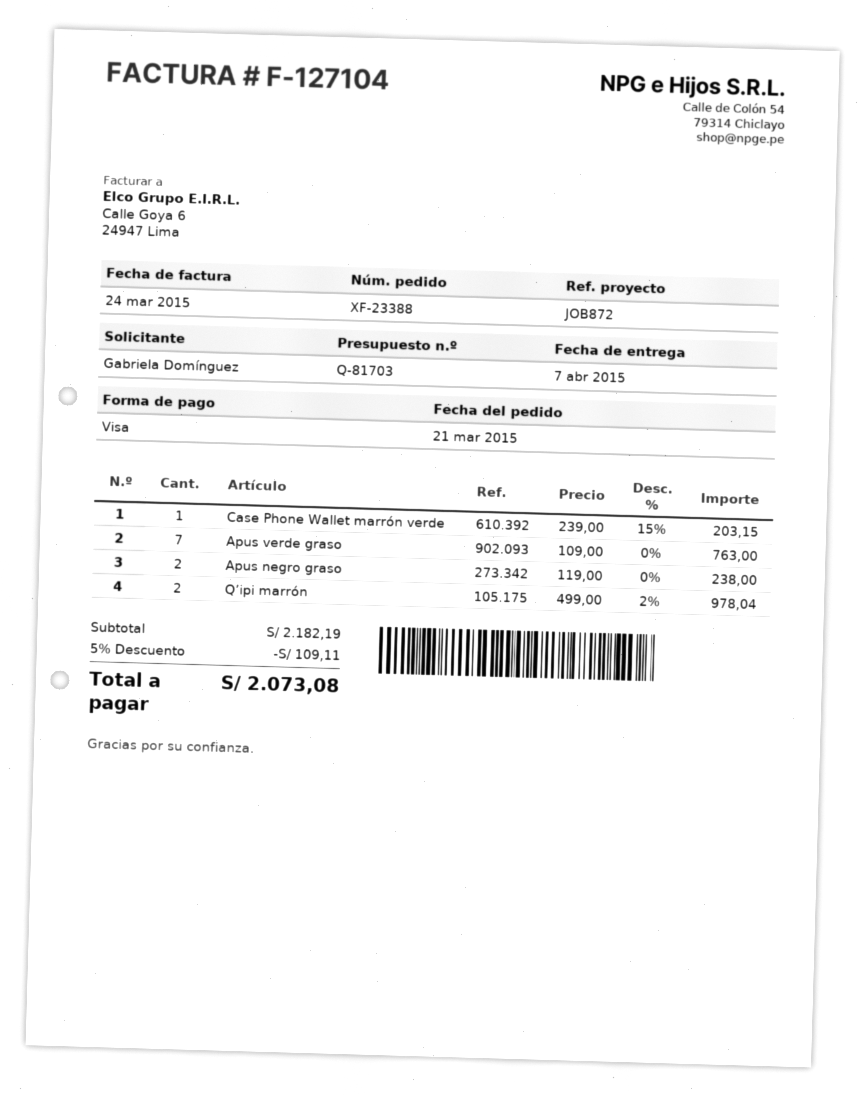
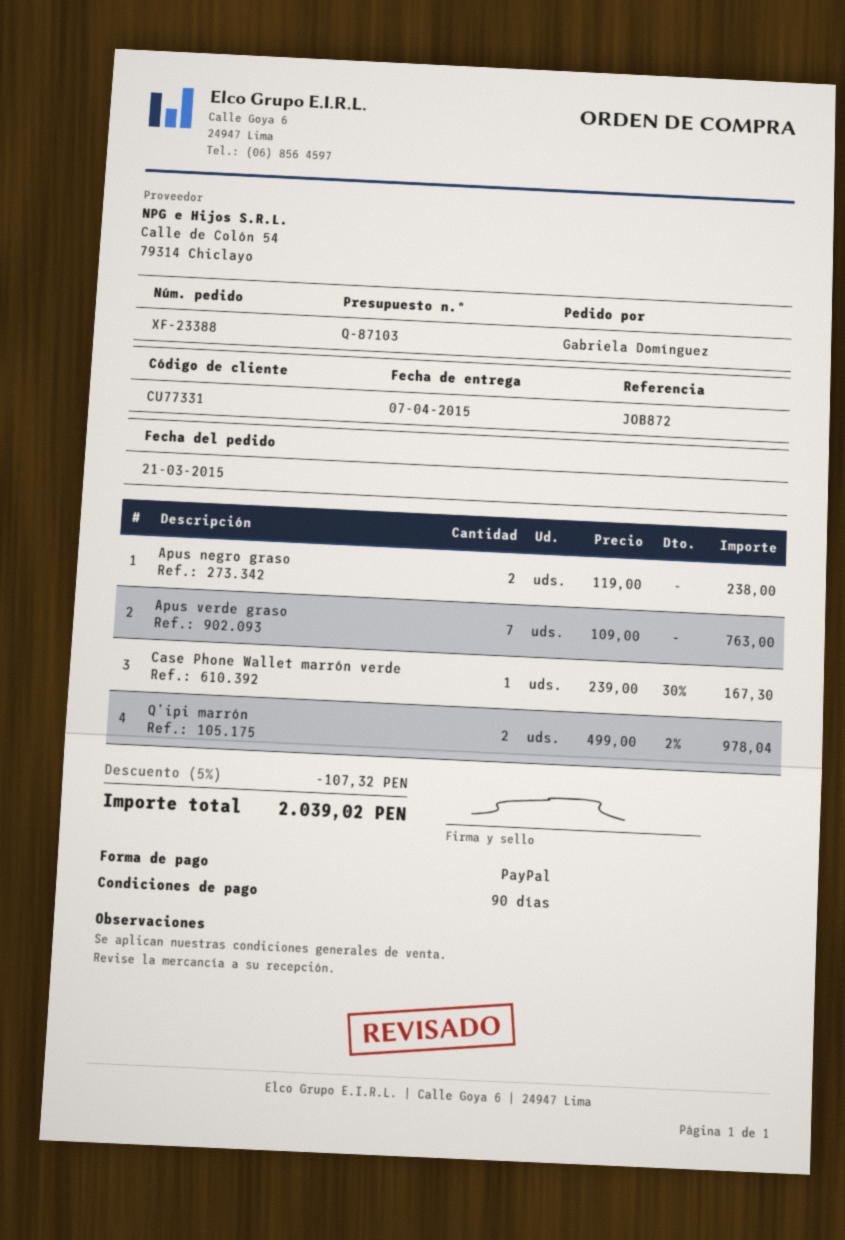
quote number: Q-81703 -> Q-87103
payment method: Visa -> PayPal
Case Phone Wallet marrón verde: 1 x 239.00 - 15% = 203.15 -> 1 x 239.00 - 30% = 167.30
discount: 5% = 109.11 -> 5% = 107.32
total: 2073.08 -> 2039.02

